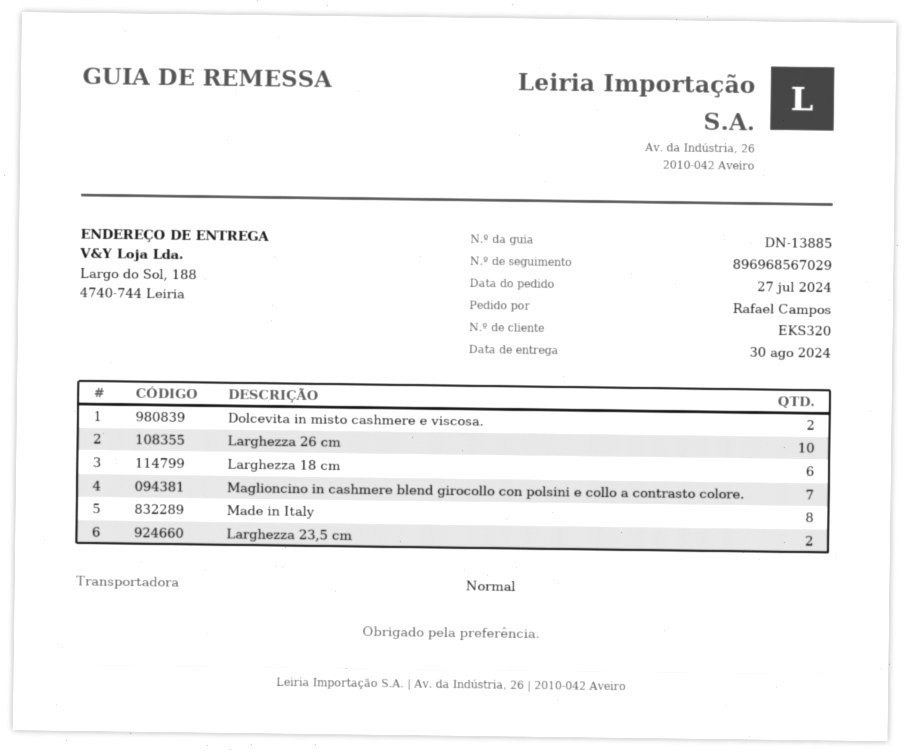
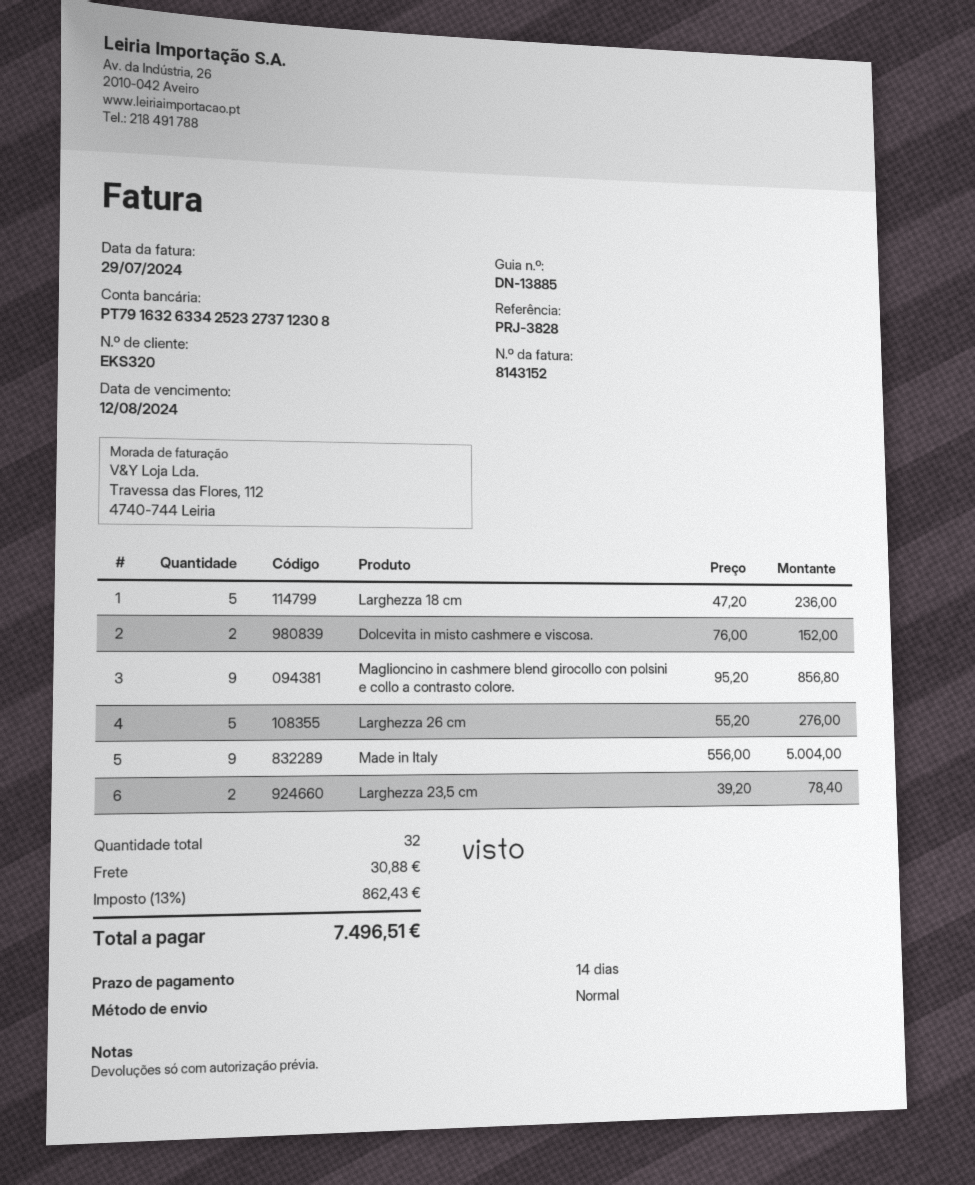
Larghezza 26 cm: 10 -> 5
Larghezza 18 cm: 6 -> 5
Maglioncino in cashmere blend girocollo con polsini e collo a contrasto colore.: 7 -> 9
Made in Italy: 8 -> 9

